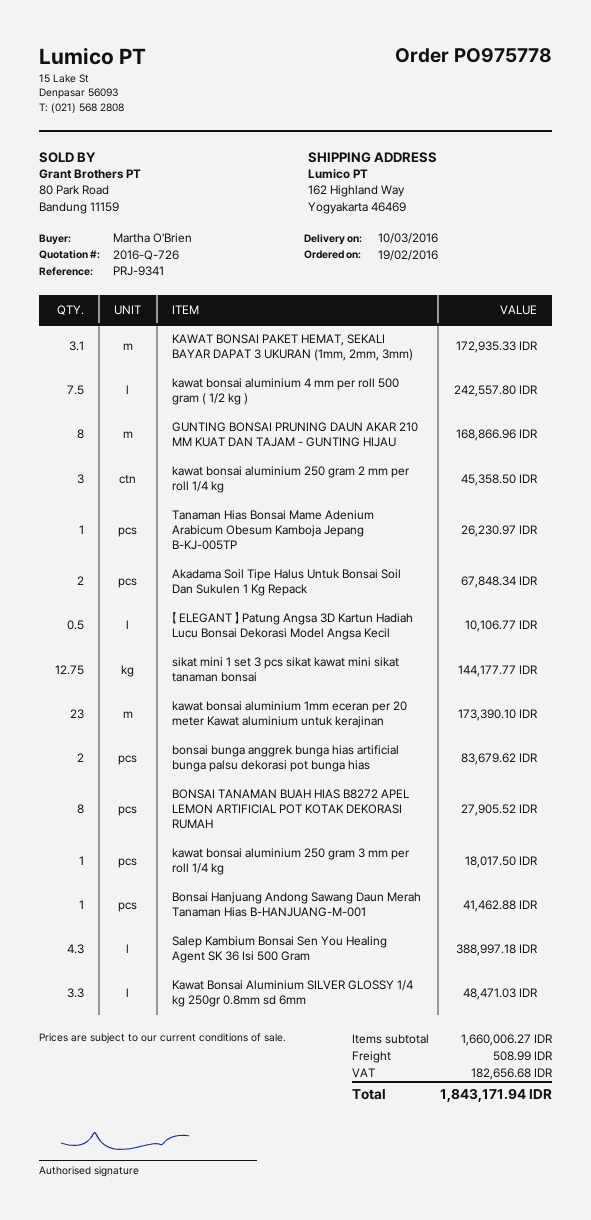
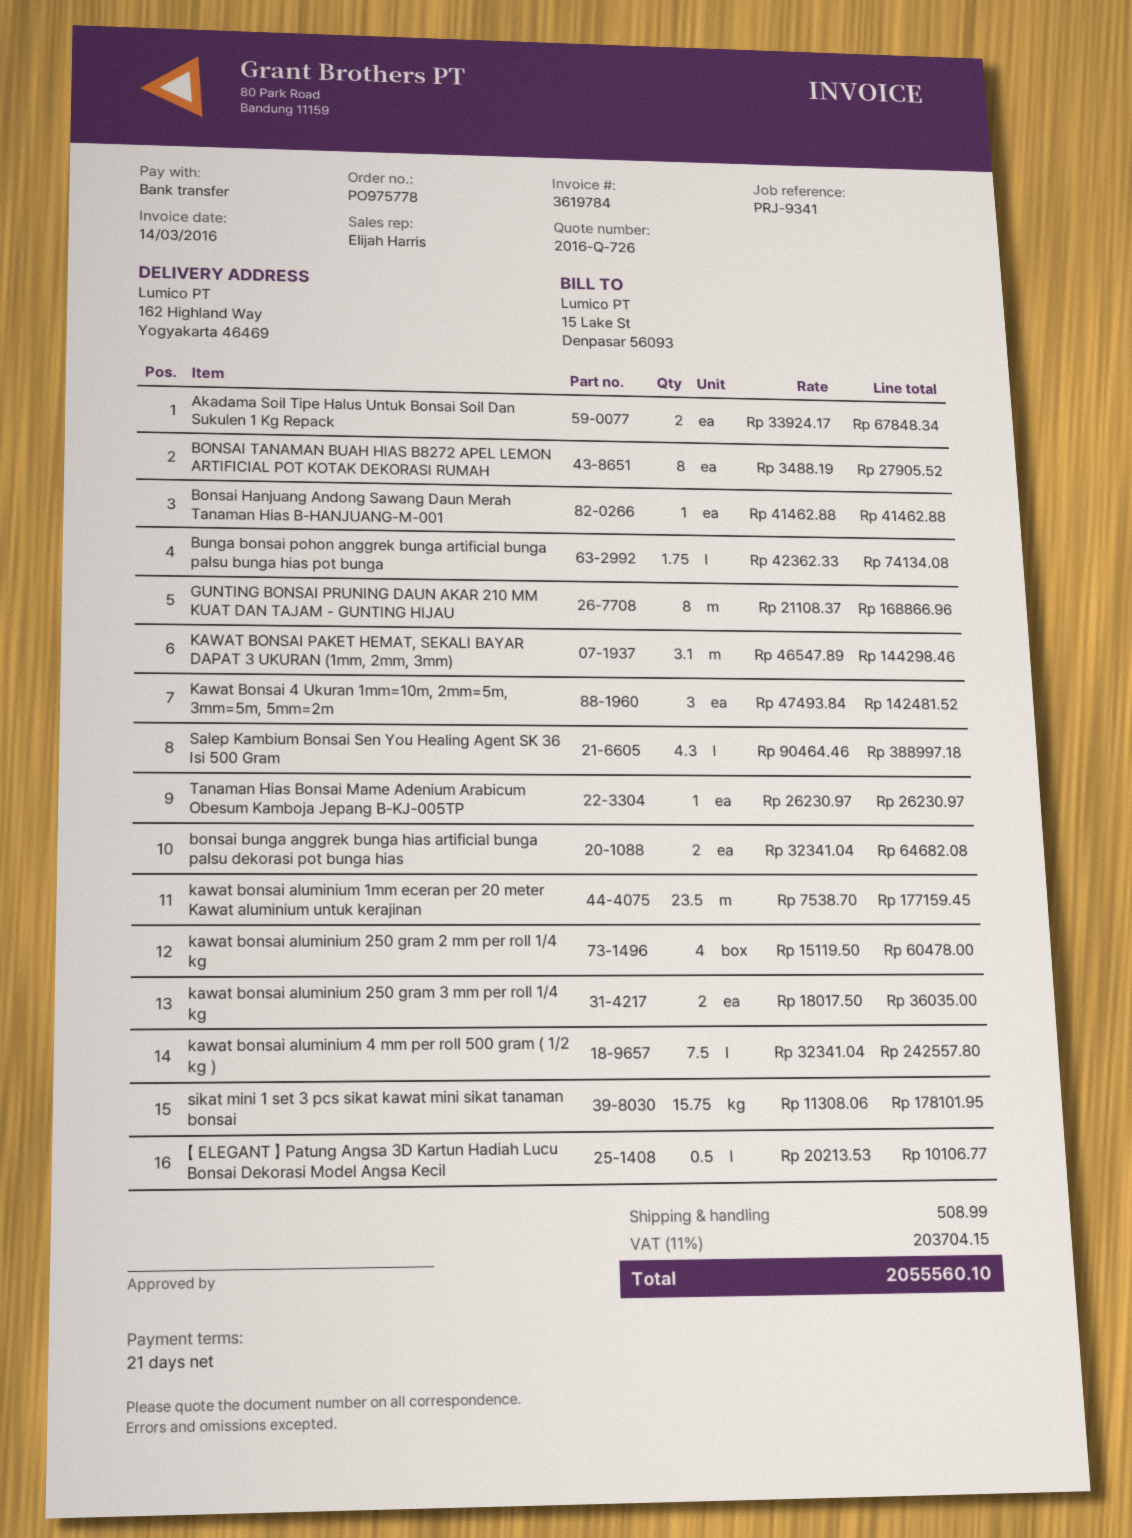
KAWAT BONSAI PAKET HEMAT, SEKALI BAYAR DAPAT 3 UKURAN (1mm, 2mm, 3mm): 3.1 for 172935.33 -> 3.1 for 144298.46
kawat bonsai aluminium 250 gram 2 mm per roll 1/4 kg: 3 for 45358.50 -> 4 for 60478.00
sikat mini 1 set 3 pcs sikat kawat mini sikat tanaman bonsai: 12.75 for 144177.77 -> 15.75 for 178101.95
kawat bonsai aluminium 1mm eceran per 20 meter Kawat aluminium untuk kerajinan: 23 for 173390.10 -> 23.5 for 177159.45
bonsai bunga anggrek bunga hias artificial bunga palsu dekorasi pot bunga hias: 2 for 83679.62 -> 2 for 64682.08
kawat bonsai aluminium 250 gram 3 mm per roll 1/4 kg: 1 for 18017.50 -> 2 for 36035.00
Kawat Bonsai Aluminium SILVER GLOSSY 1/4 kg 250gr 0.8mm sd 6mm: 3.3 for 48471.03 -> none
Bunga bonsai pohon anggrek bunga artificial bunga palsu bunga hias pot bunga: none -> 1.75 for 74134.08
Kawat Bonsai 4 Ukuran 1mm=10m, 2mm=5m, 3mm=5m, 5mm=2m: none -> 3 for 142481.52
tax: 182656.68 -> 203704.15
total: 1843171.94 -> 2055560.10

